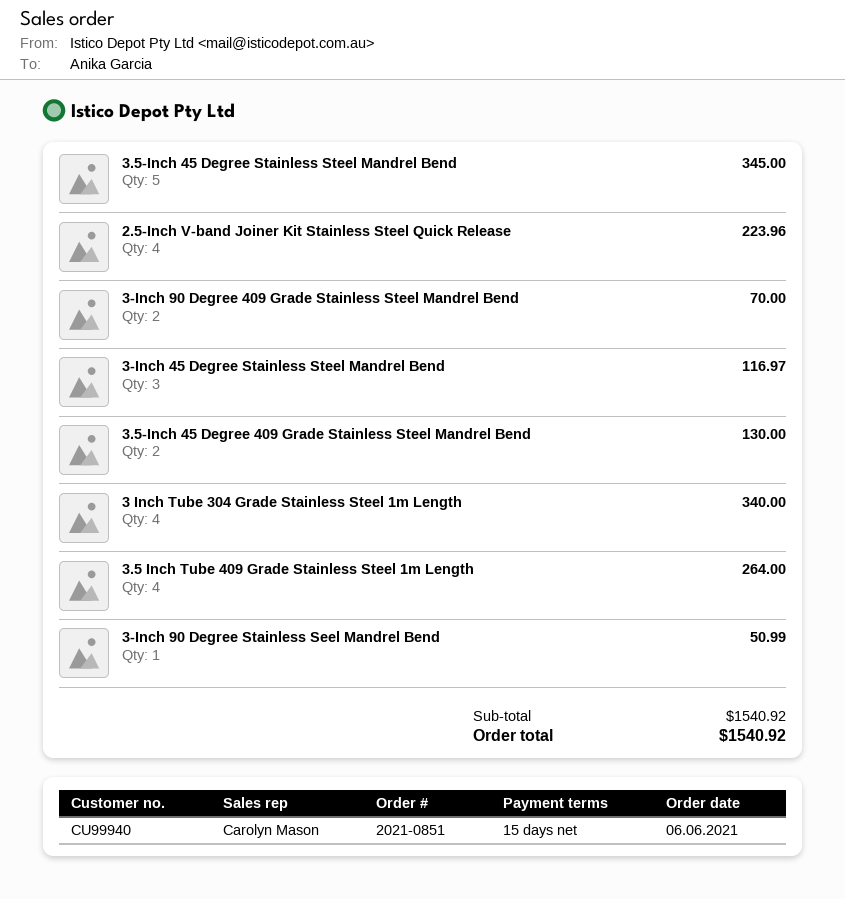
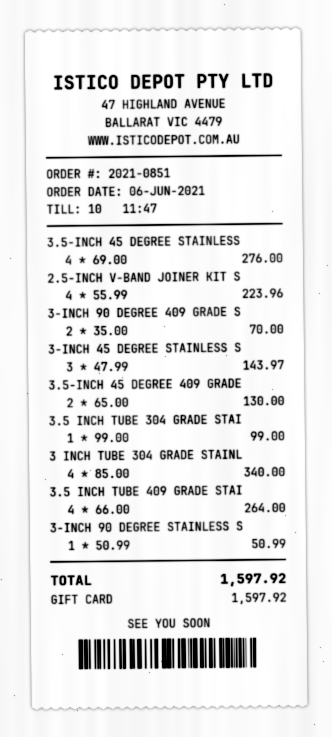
3.5-Inch 45 Degree Stainless Steel Mandrel Bend: 5 for 345.00 -> 4 for 276.00
3-Inch 45 Degree Stainless Steel Mandrel Bend: 3 for 116.97 -> 3 for 143.97
3.5 INCH TUBE 304 GRADE STAI: none -> 1 for 99.00
total: 1540.92 -> 1597.92

